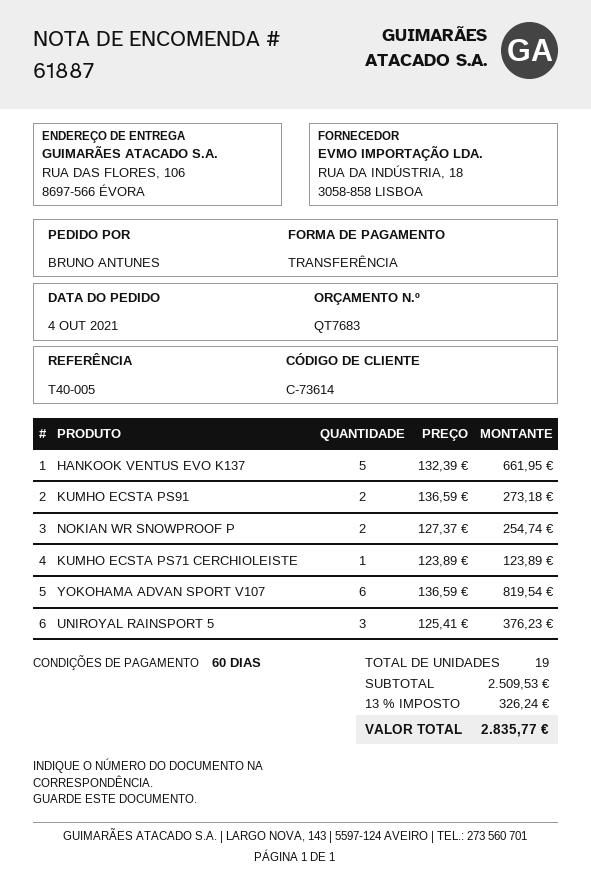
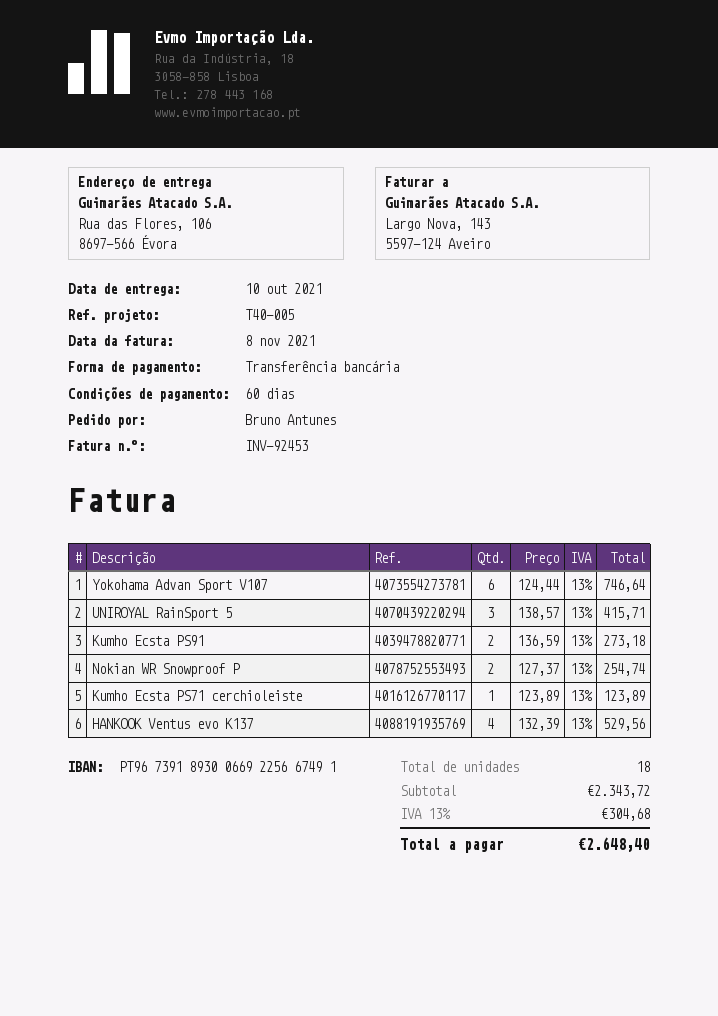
HANKOOK VENTUS EVO K137: 5 x 132.39 = 661.95 -> 4 x 132.39 = 529.56
YOKOHAMA ADVAN SPORT V107: 6 x 136.59 = 819.54 -> 6 x 124.44 = 746.64
UNIROYAL RAINSPORT 5: 3 x 125.41 = 376.23 -> 3 x 138.57 = 415.71
total quantity: 19 -> 18
subtotal: 2509.53 -> 2343.72
tax: 13% = 326.24 -> 13% = 304.68
total: 2835.77 -> 2648.40

